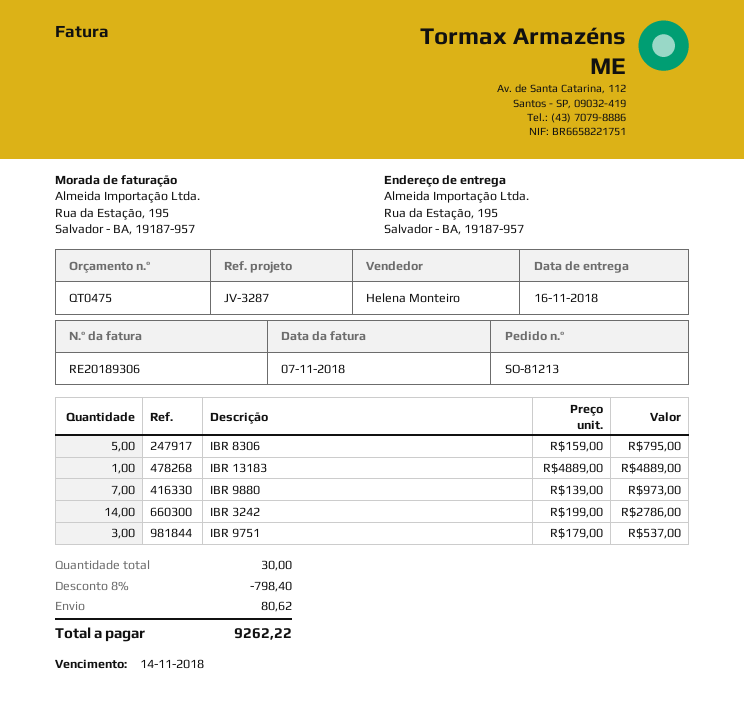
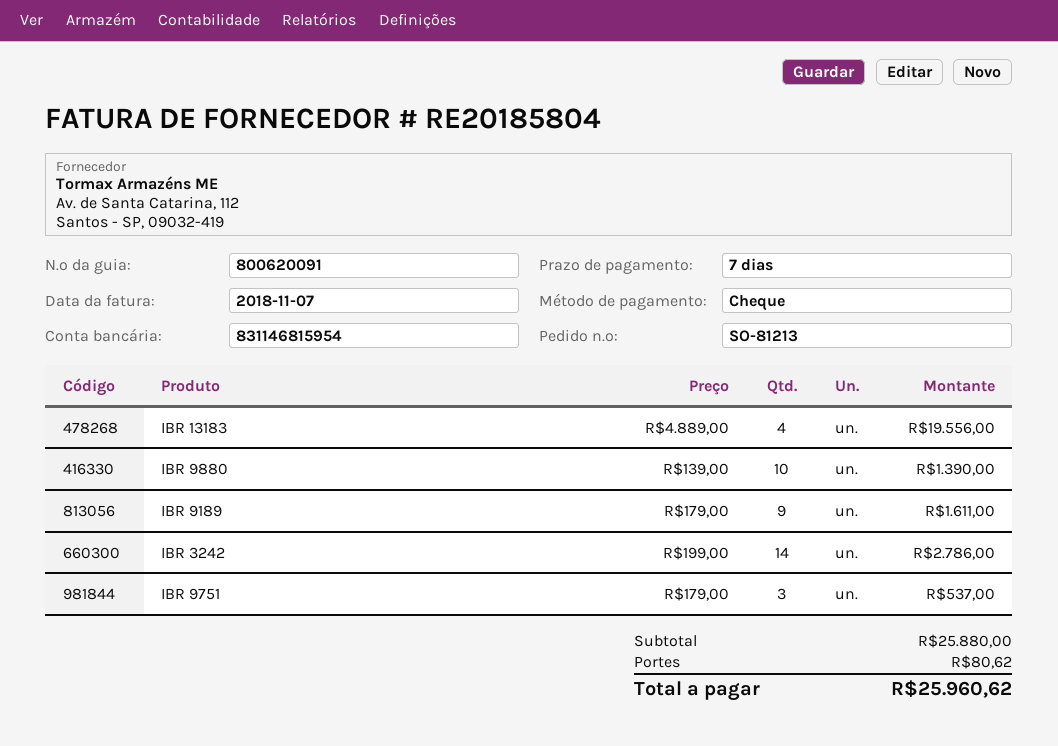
invoice number: RE20189306 -> RE20185804
IBR 8306: 5 x 159.00 = 795.00 -> none
IBR 13183: 1 x 4889.00 = 4889.00 -> 4 x 4889.00 = 19556.00
IBR 9880: 7 x 139.00 = 973.00 -> 10 x 139.00 = 1390.00
IBR 9189: none -> 9 x 179.00 = 1611.00
discount: 8% = 798.40 -> none
total: 9262.22 -> 25960.62

